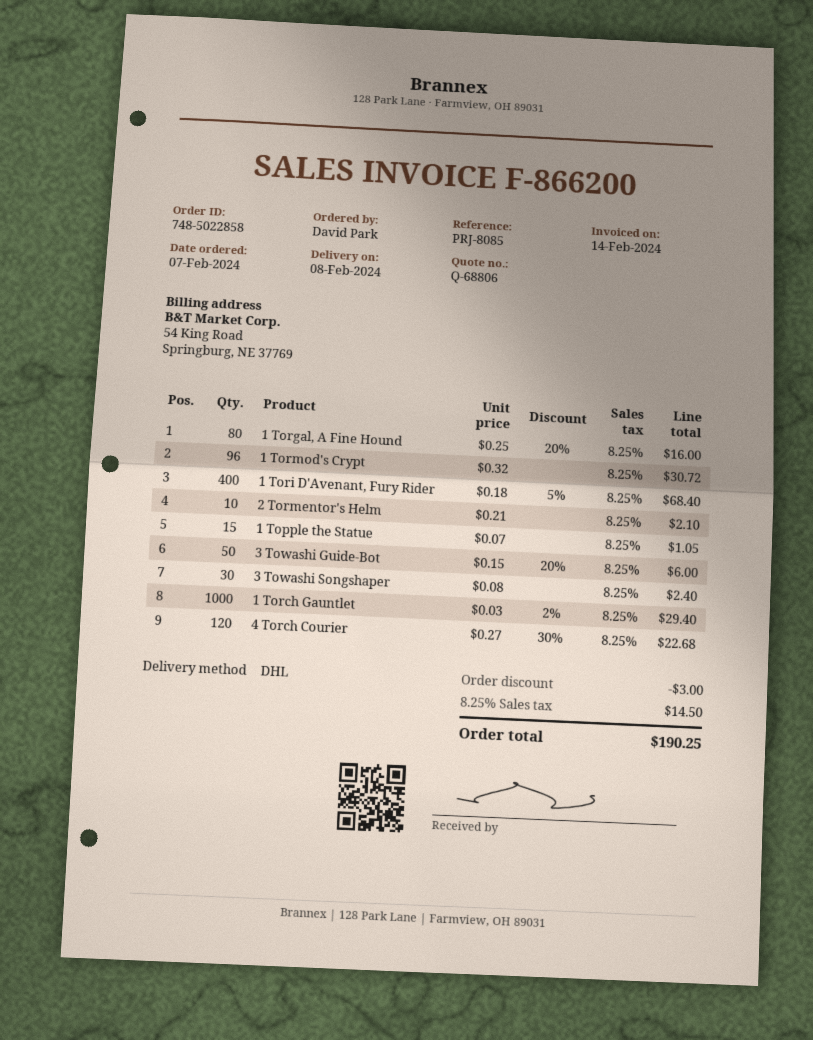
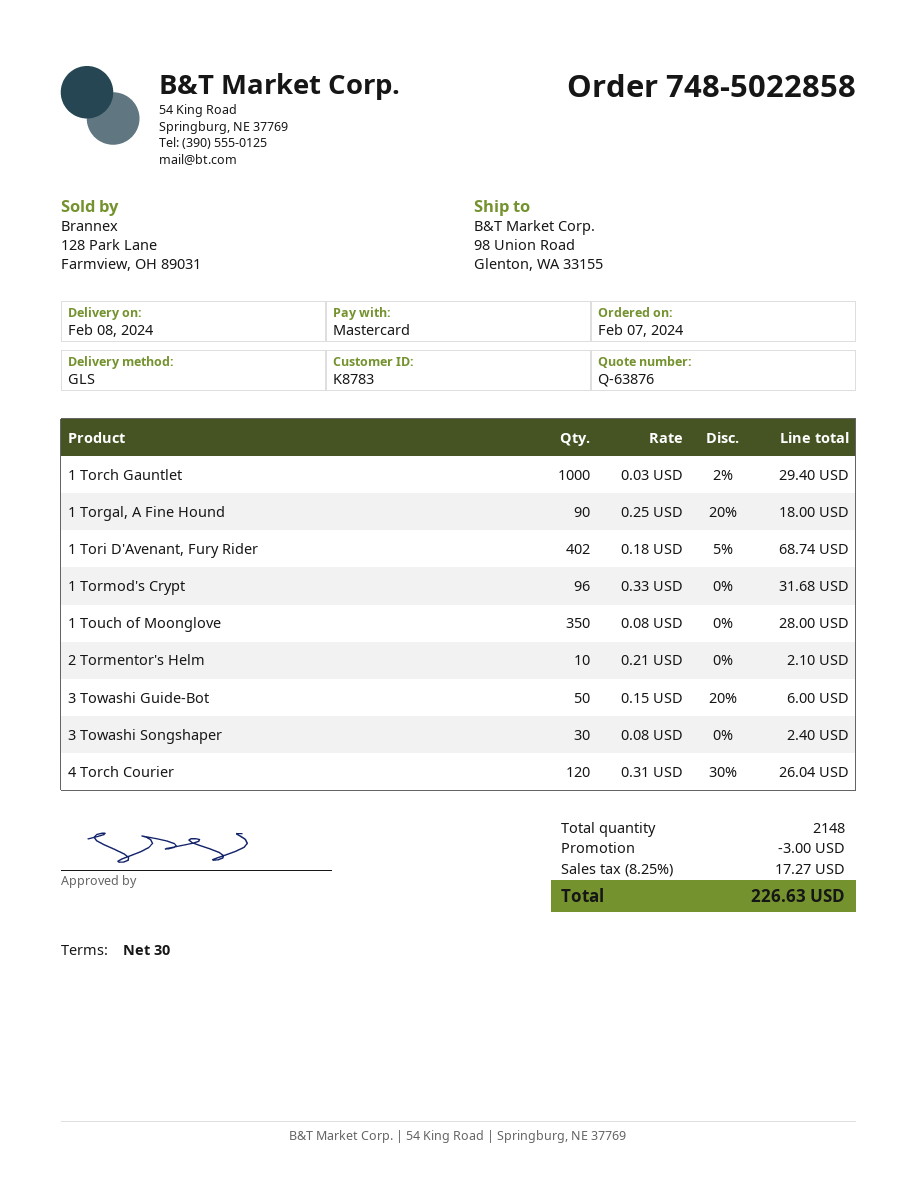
quote number: Q-68806 -> Q-63876
shipping method: DHL -> GLS
1 Torgal, A Fine Hound: 80 x 0.25 - 20% = 16.00 -> 90 x 0.25 - 20% = 18.00
1 Tormod's Crypt: 96 x 0.32 = 30.72 -> 96 x 0.33 = 31.68
1 Tori D'Avenant, Fury Rider: 400 x 0.18 - 5% = 68.40 -> 402 x 0.18 - 5% = 68.74
1 Topple the Statue: 15 x 0.07 = 1.05 -> none
4 Torch Courier: 120 x 0.27 - 30% = 22.68 -> 120 x 0.31 - 30% = 26.04
1 Touch of Moonglove: none -> 350 x 0.08 = 28.00
tax: 8.25% = 14.50 -> 8.25% = 17.27
total: 190.25 -> 226.63

